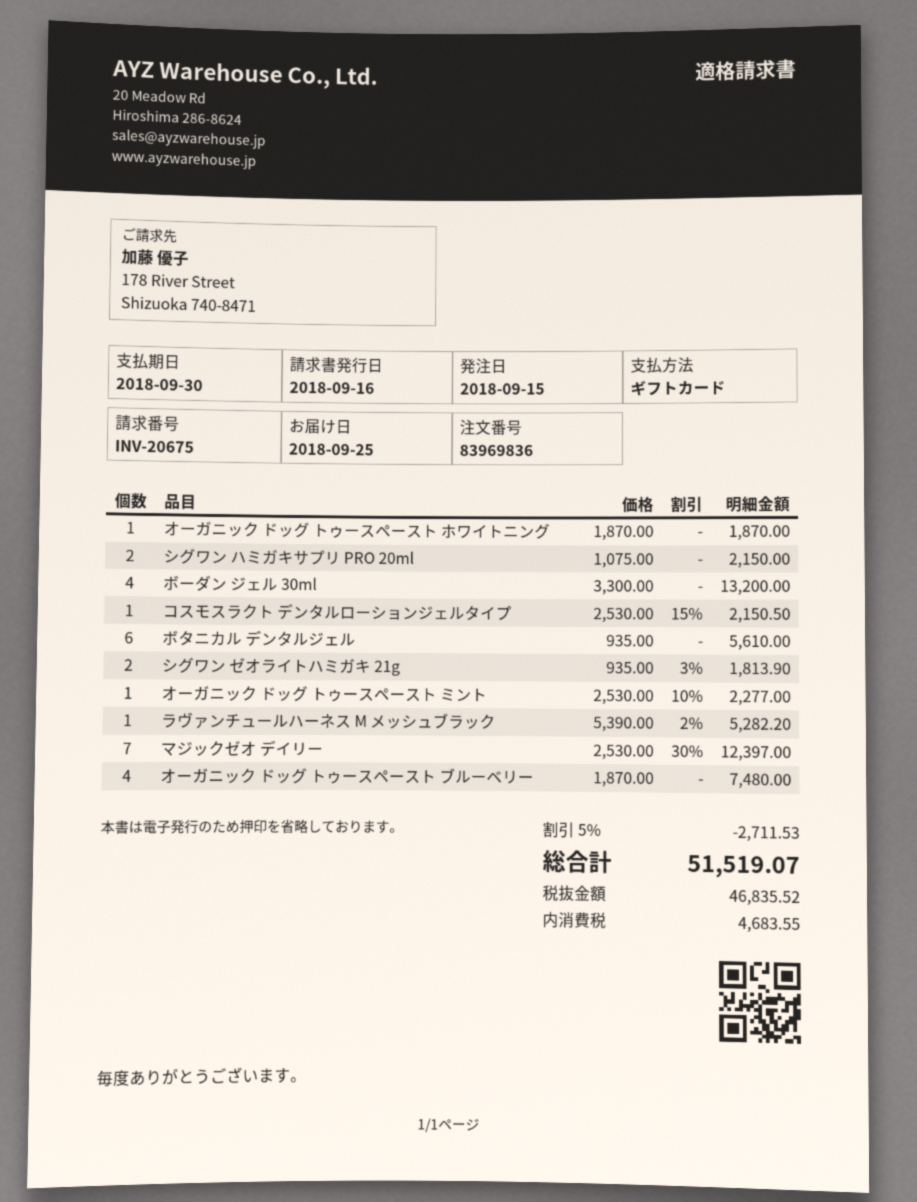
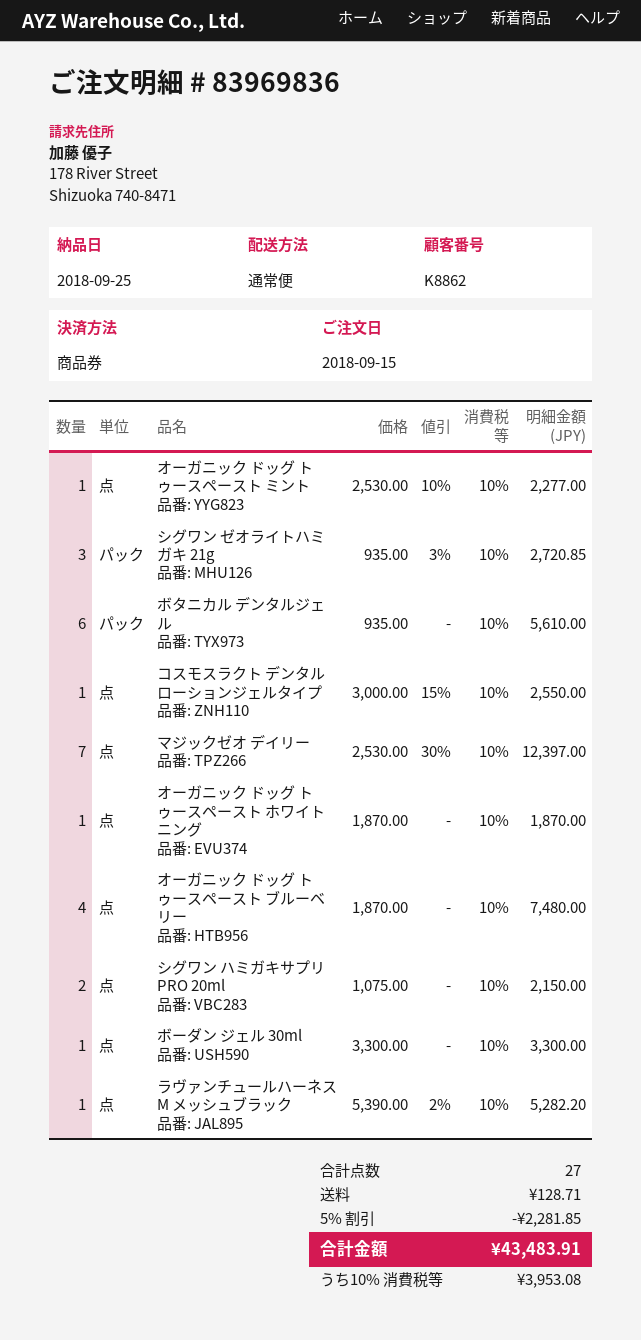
ボーダン ジェル 30ml: 4 x 3300.00 = 13200.00 -> 1 x 3300.00 = 3300.00
コスモスラクト デンタルローションジェルタイプ: 1 x 2530.00 - 15% = 2150.50 -> 1 x 3000.00 - 15% = 2550.00
シグワン ゼオライトハミガキ 21g: 2 x 935.00 - 3% = 1813.90 -> 3 x 935.00 - 3% = 2720.85
discount: 5% = 2711.53 -> 5% = 2281.85
shipping: none -> 128.71
tax: 4683.55 -> 3953.08
total: 51519.07 -> 43483.91

